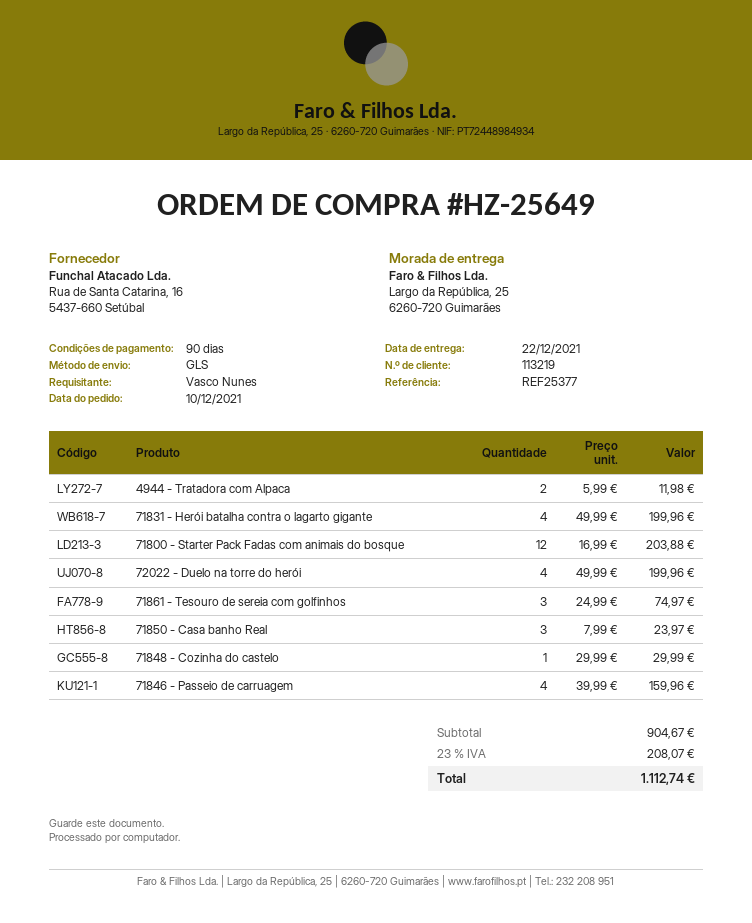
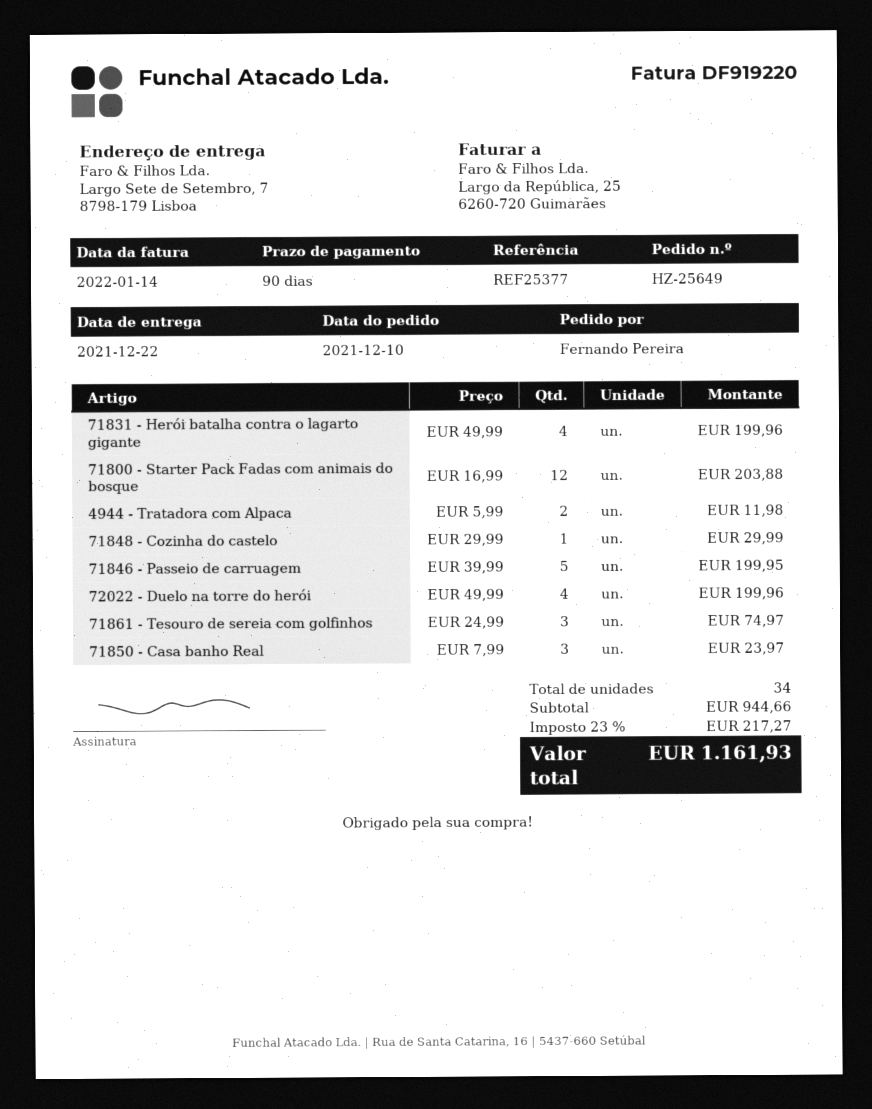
ordered by: Vasco Nunes -> Fernando Pereira
ship to: Largo da República, 25, 6260-720 Guimarães -> Largo Sete de Setembro, 7, 8798-179 Lisboa
71846 - Passeio de carruagem: 4 x 39.99 = 159.96 -> 5 x 39.99 = 199.95
subtotal: 904.67 -> 944.66
tax: 23% = 208.07 -> 23% = 217.27
total: 1112.74 -> 1161.93

